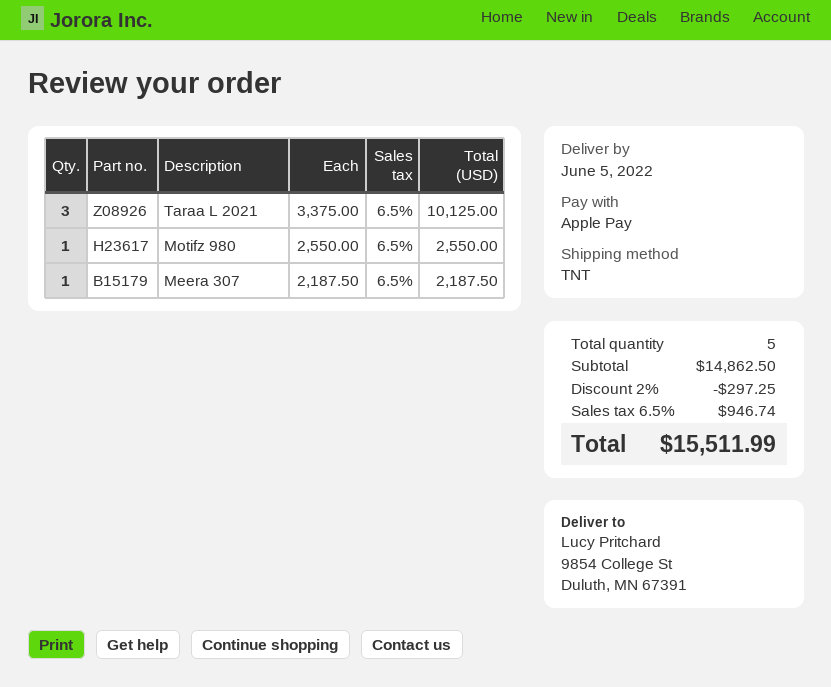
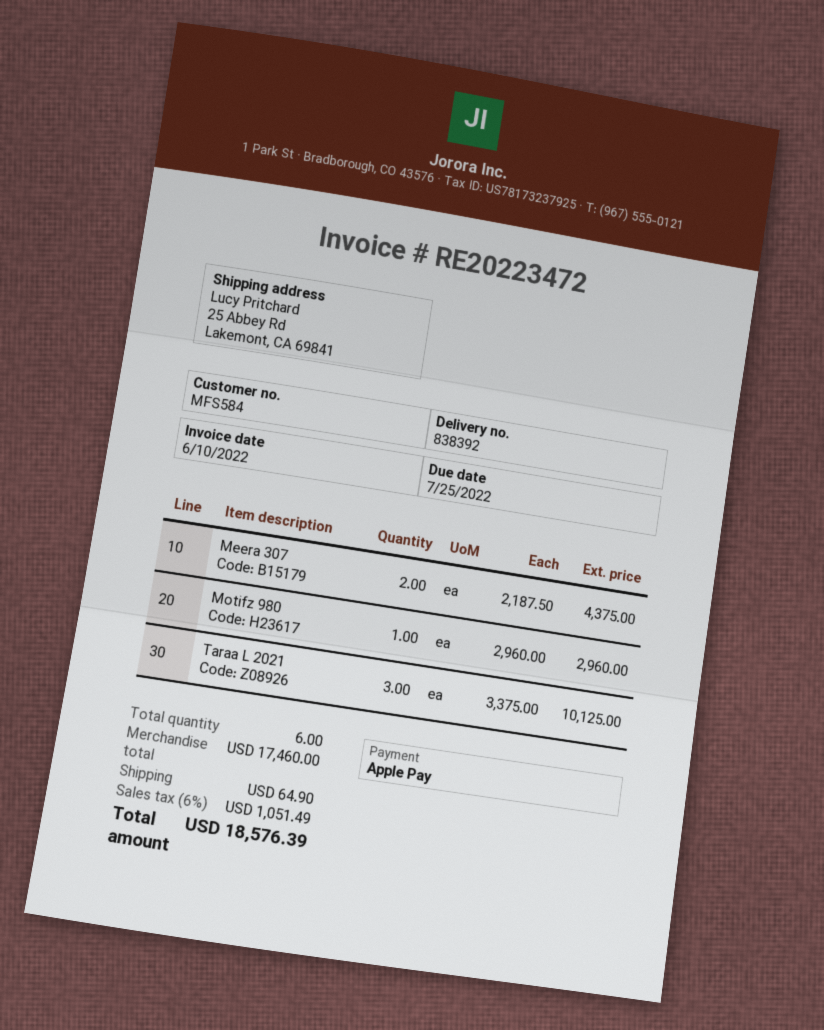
ship to: 9854 College St, Duluth, MN 67391 -> 25 Abbey Rd, Lakemont, CA 69841
Motifz 980: 1 x 2550.00 = 2550.00 -> 1 x 2960.00 = 2960.00
Meera 307: 1 x 2187.50 = 2187.50 -> 2 x 2187.50 = 4375.00
total quantity: 5 -> 6
subtotal: 14862.50 -> 17460.00
discount: 2% = 297.25 -> none
shipping: none -> 64.90
tax: 6.5% = 946.74 -> 6% = 1051.49
total: 15511.99 -> 18576.39

